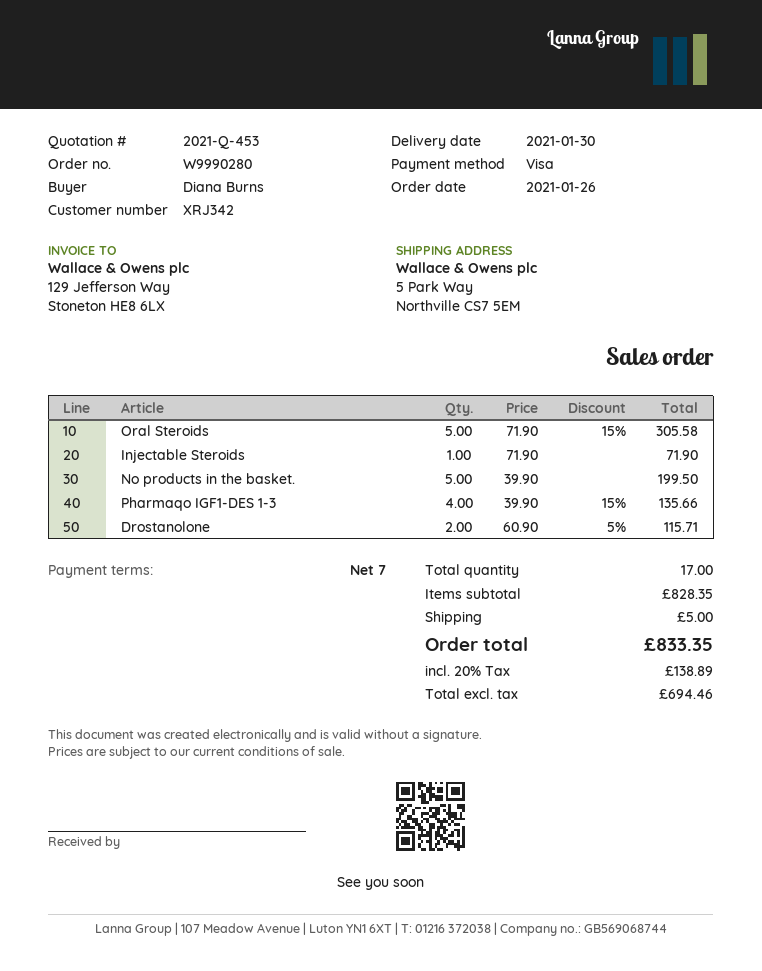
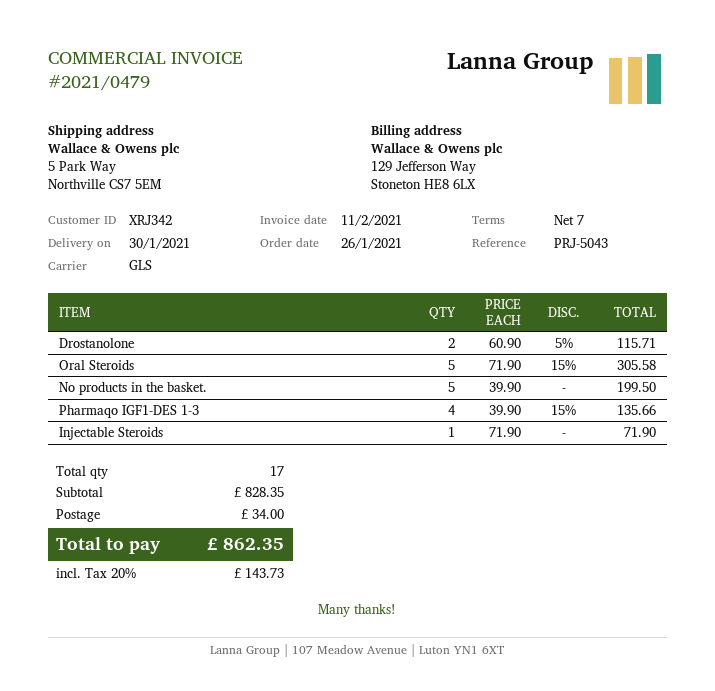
shipping: 5.00 -> 34.00
tax: 20% = 138.89 -> 20% = 143.73
total: 833.35 -> 862.35

